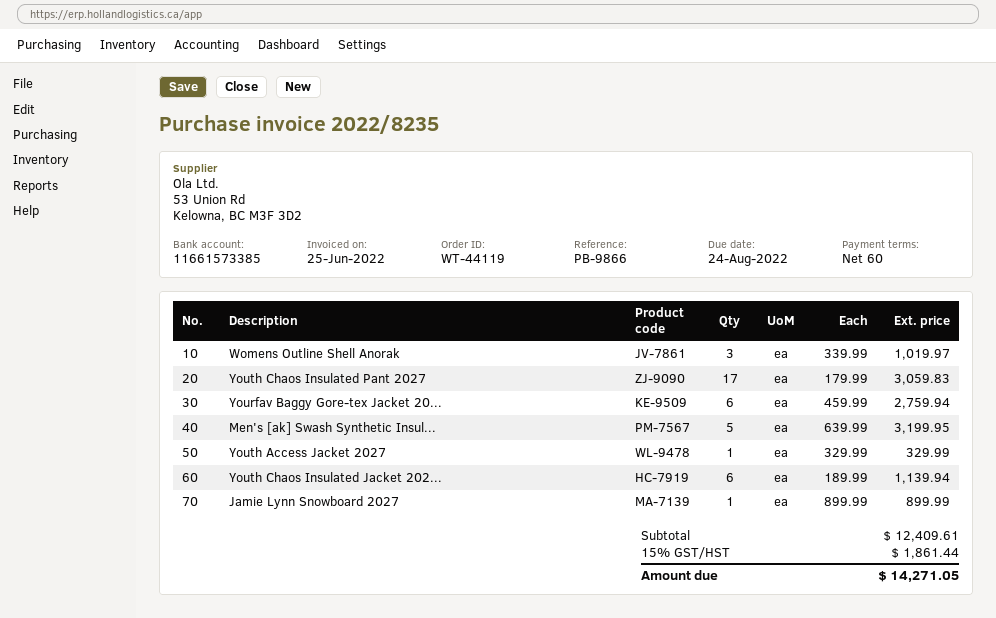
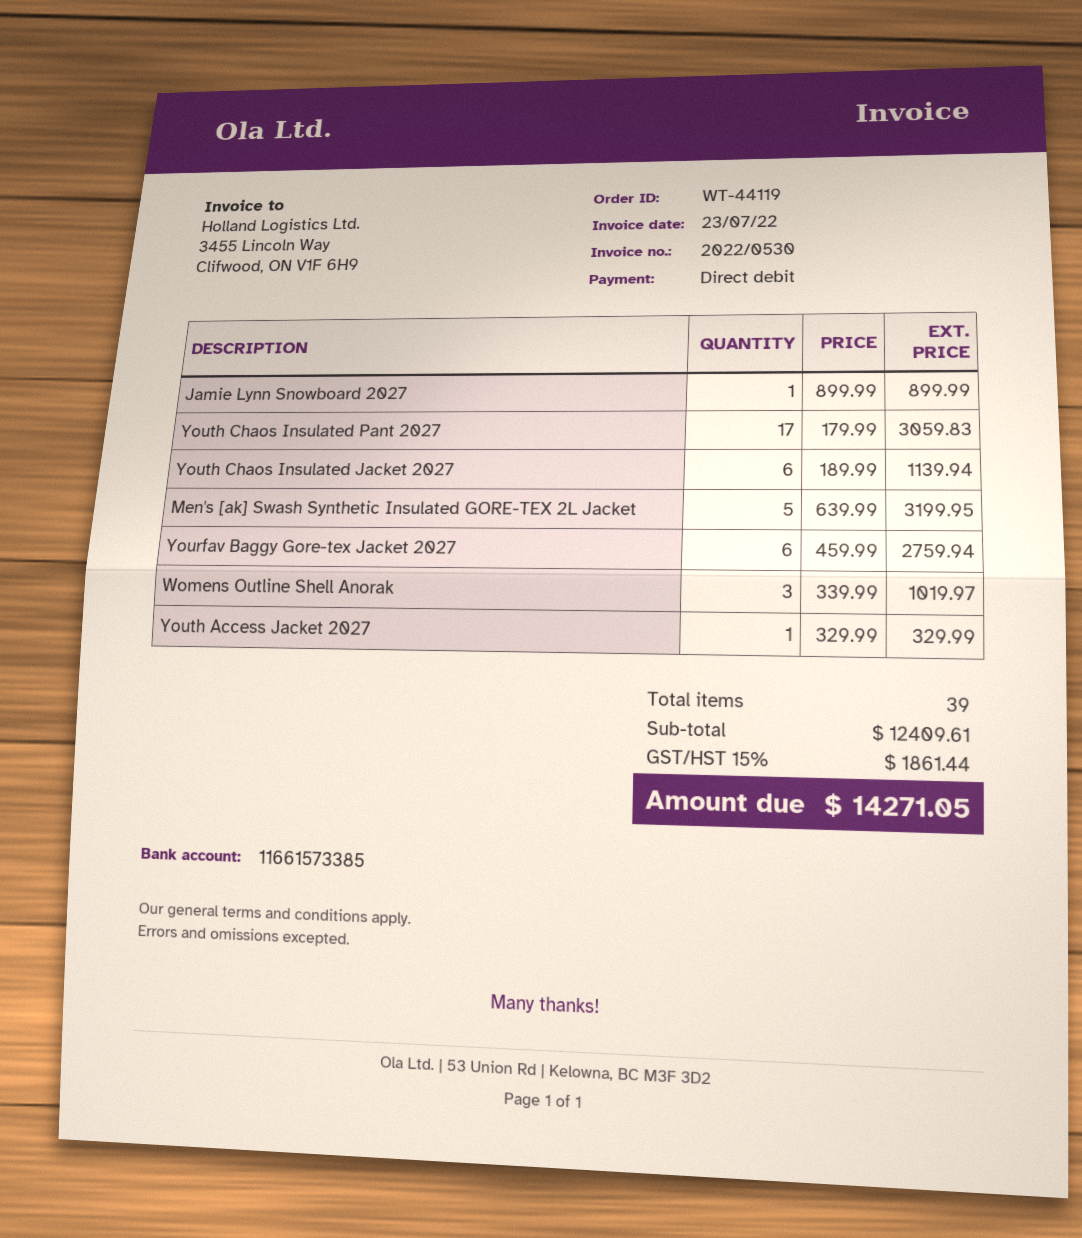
invoice number: 2022/8235 -> 2022/0530
invoice date: 2022-06-25 -> 2022-07-23

